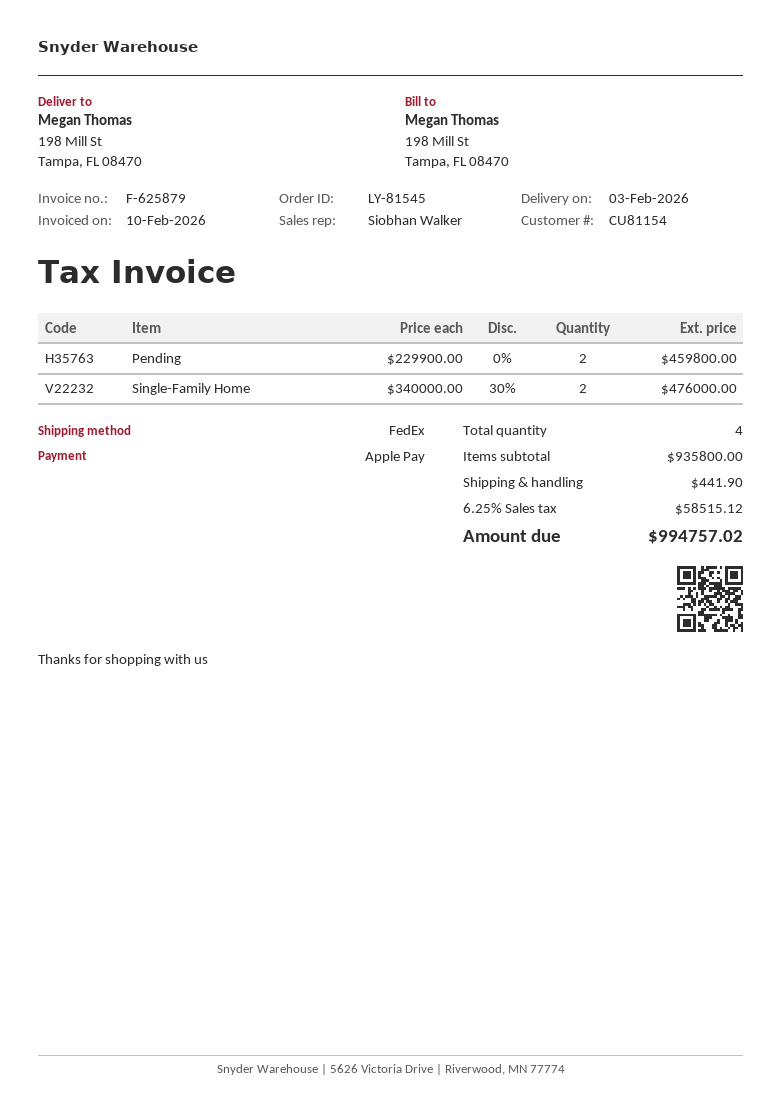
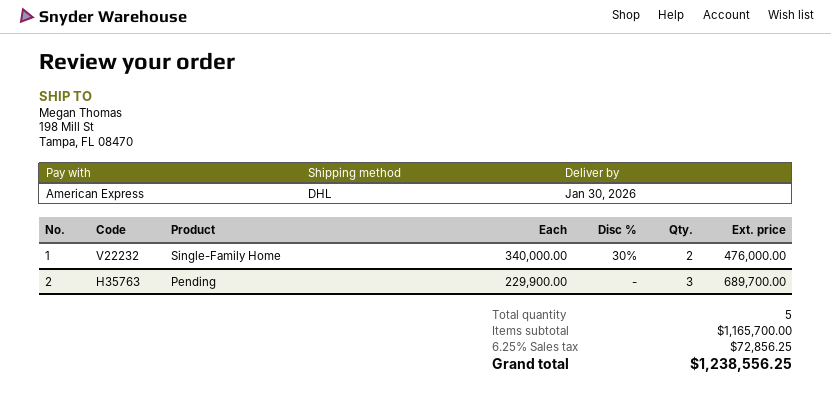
delivery date: 2026-02-03 -> 2026-01-30
payment method: Apple Pay -> American Express
shipping method: FedEx -> DHL
Pending: 2 x 229900.00 = 459800.00 -> 3 x 229900.00 = 689700.00
total quantity: 4 -> 5
subtotal: 935800.00 -> 1165700.00
shipping: 441.90 -> none
tax: 6.25% = 58515.12 -> 6.25% = 72856.25
total: 994757.02 -> 1238556.25

